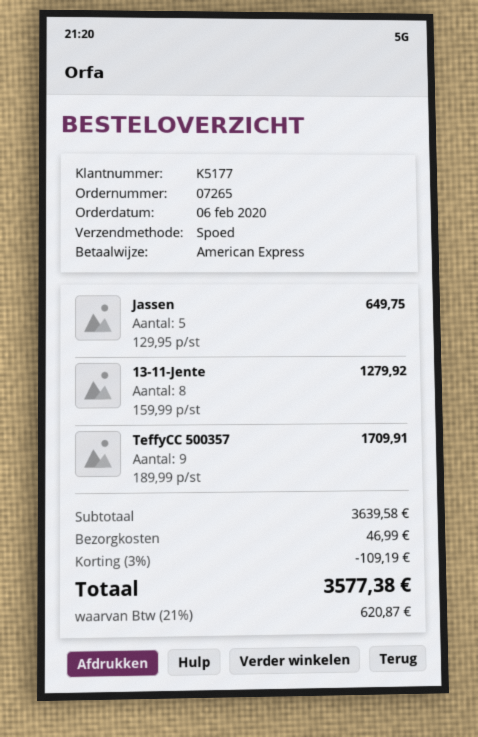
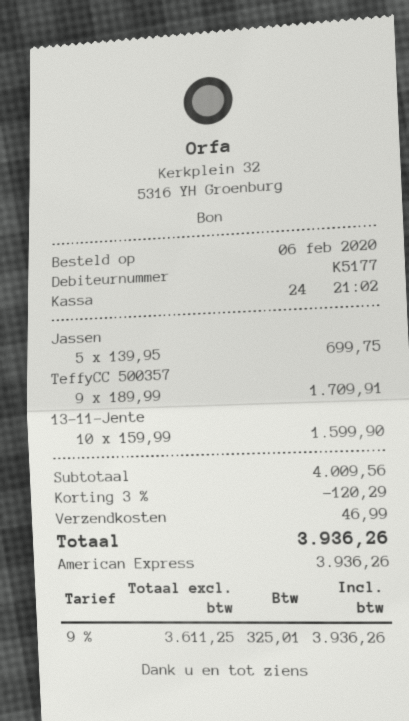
Jassen: 5 x 129.95 = 649.75 -> 5 x 139.95 = 699.75
13-11-Jente: 8 x 159.99 = 1279.92 -> 10 x 159.99 = 1599.90
subtotal: 3639.58 -> 4009.56
discount: 3% = 109.19 -> 3% = 120.29
tax: 21% = 620.87 -> 9% = 325.01
total: 3577.38 -> 3936.26

